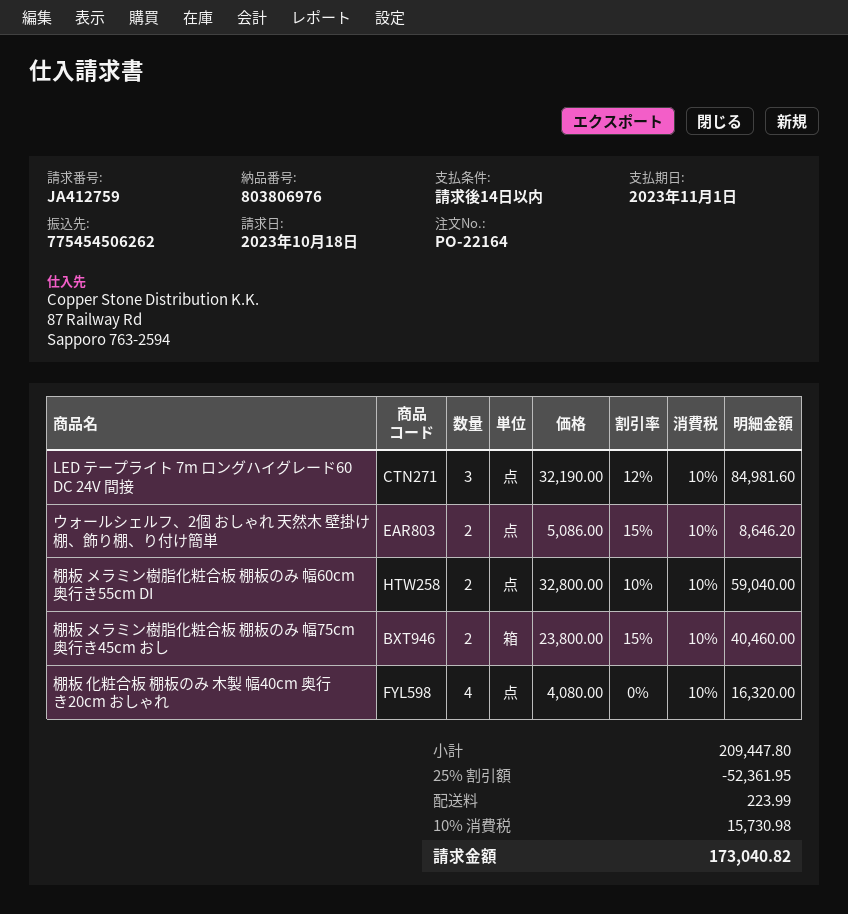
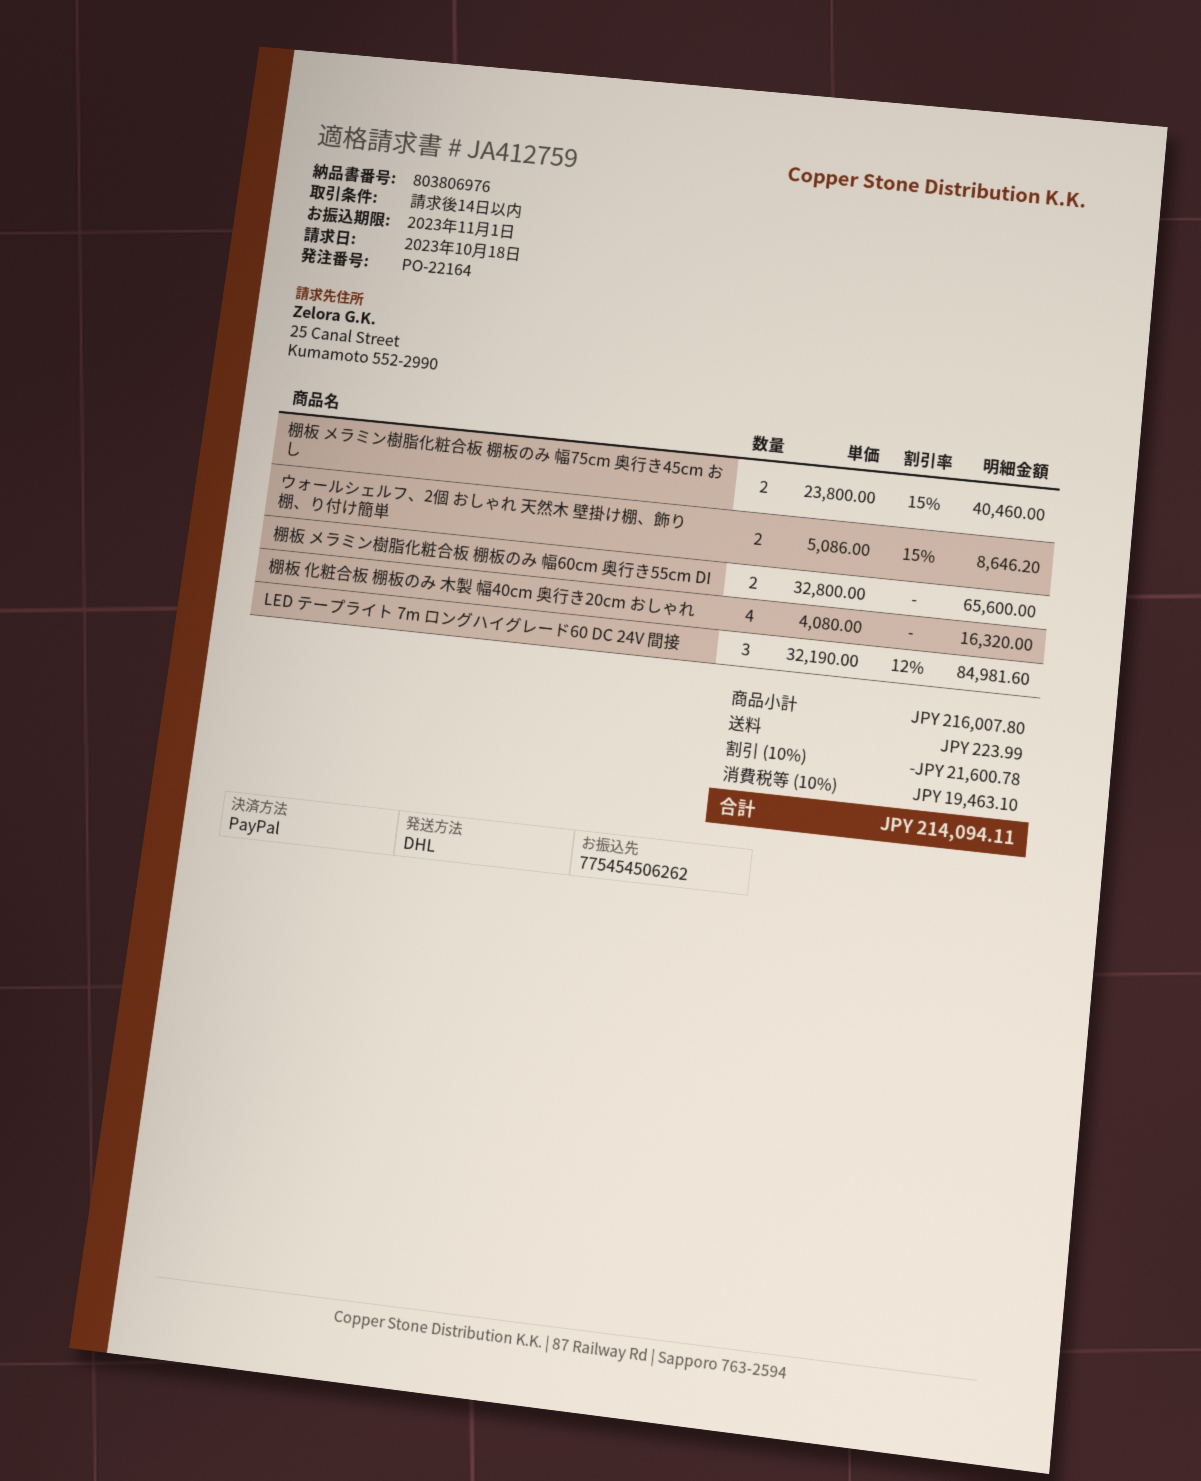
棚板 メラミン樹脂化粧合板 棚板のみ 幅60cm 奥行き55cm DI: 2 x 32800.00 - 10% = 59040.00 -> 2 x 32800.00 = 65600.00
subtotal: 209447.80 -> 216007.80
discount: 25% = 52361.95 -> 10% = 21600.78
tax: 10% = 15730.98 -> 10% = 19463.10
total: 173040.82 -> 214094.11

